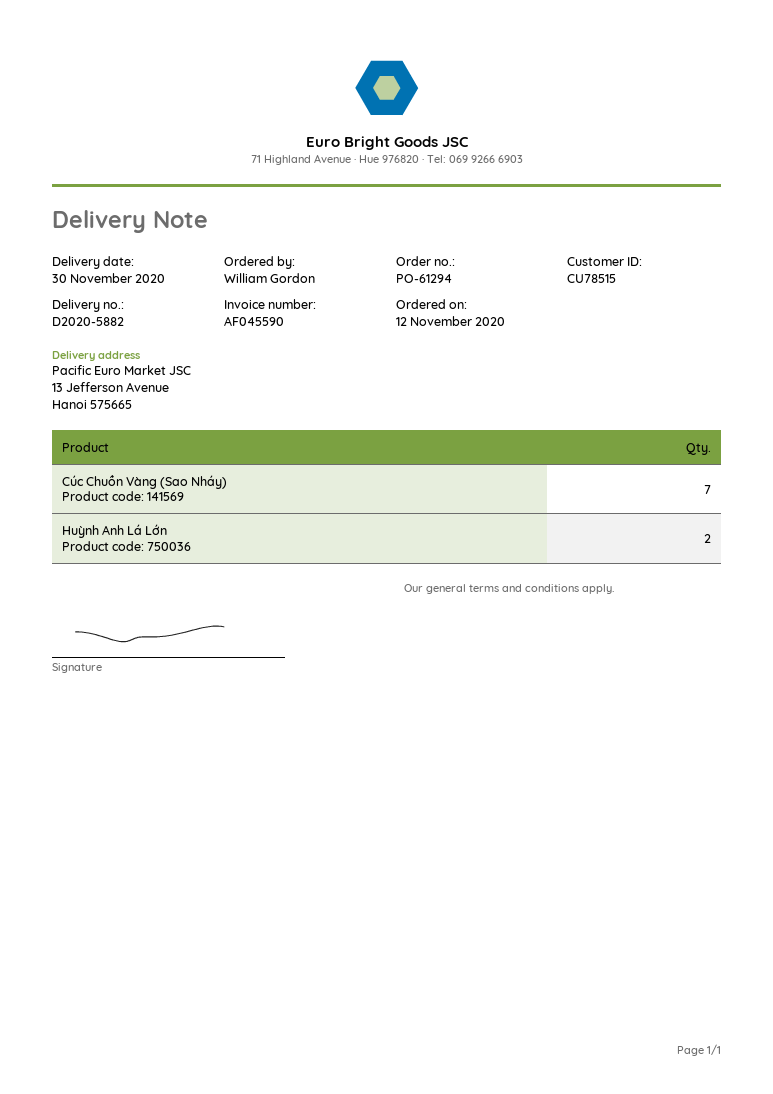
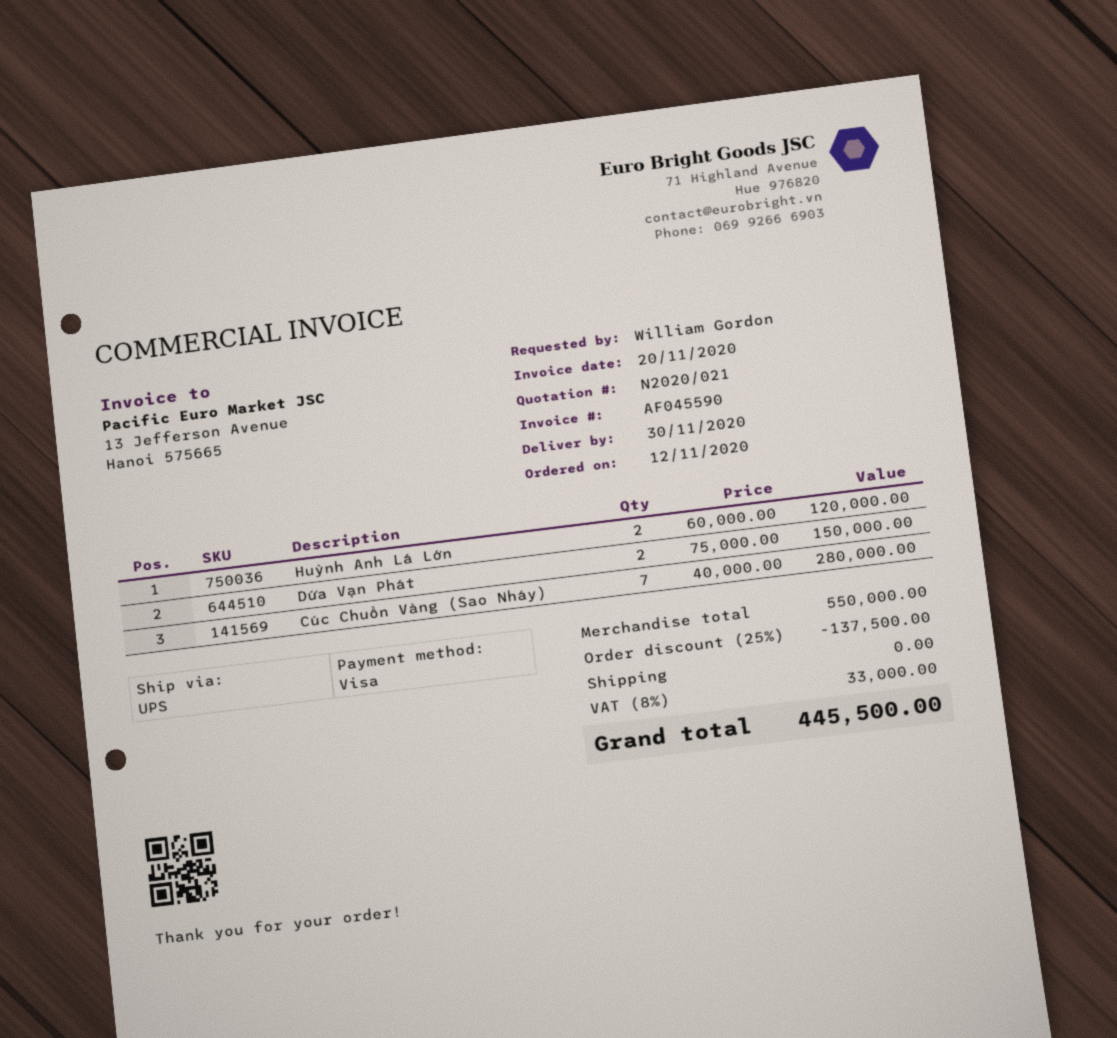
Dứa Vạn Phát: none -> 2

